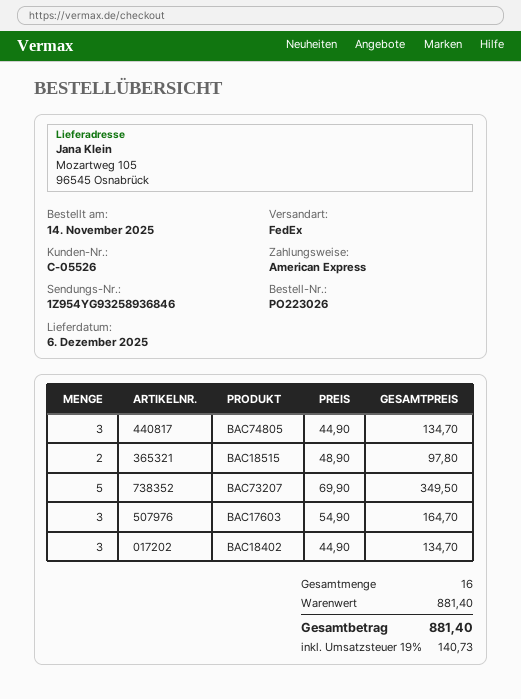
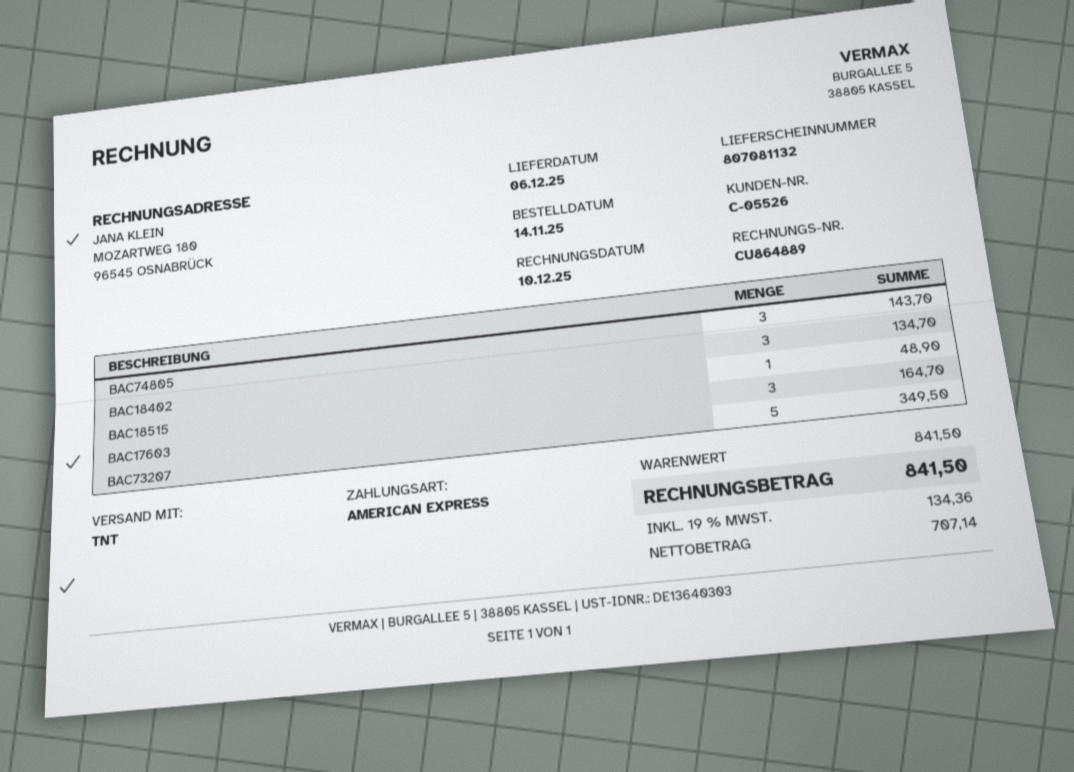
shipping method: FedEx -> TNT
BAC74805: 3 for 134.70 -> 3 for 143.70
BAC18515: 2 for 97.80 -> 1 for 48.90
subtotal: 881.40 -> 841.50
tax: 19% = 140.73 -> 19% = 134.36
total: 881.40 -> 841.50

